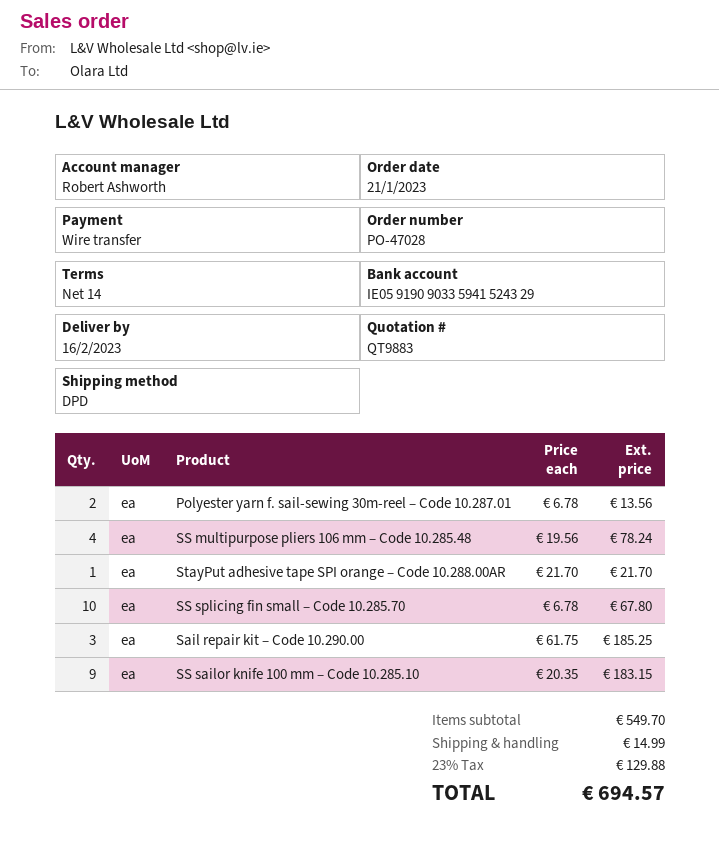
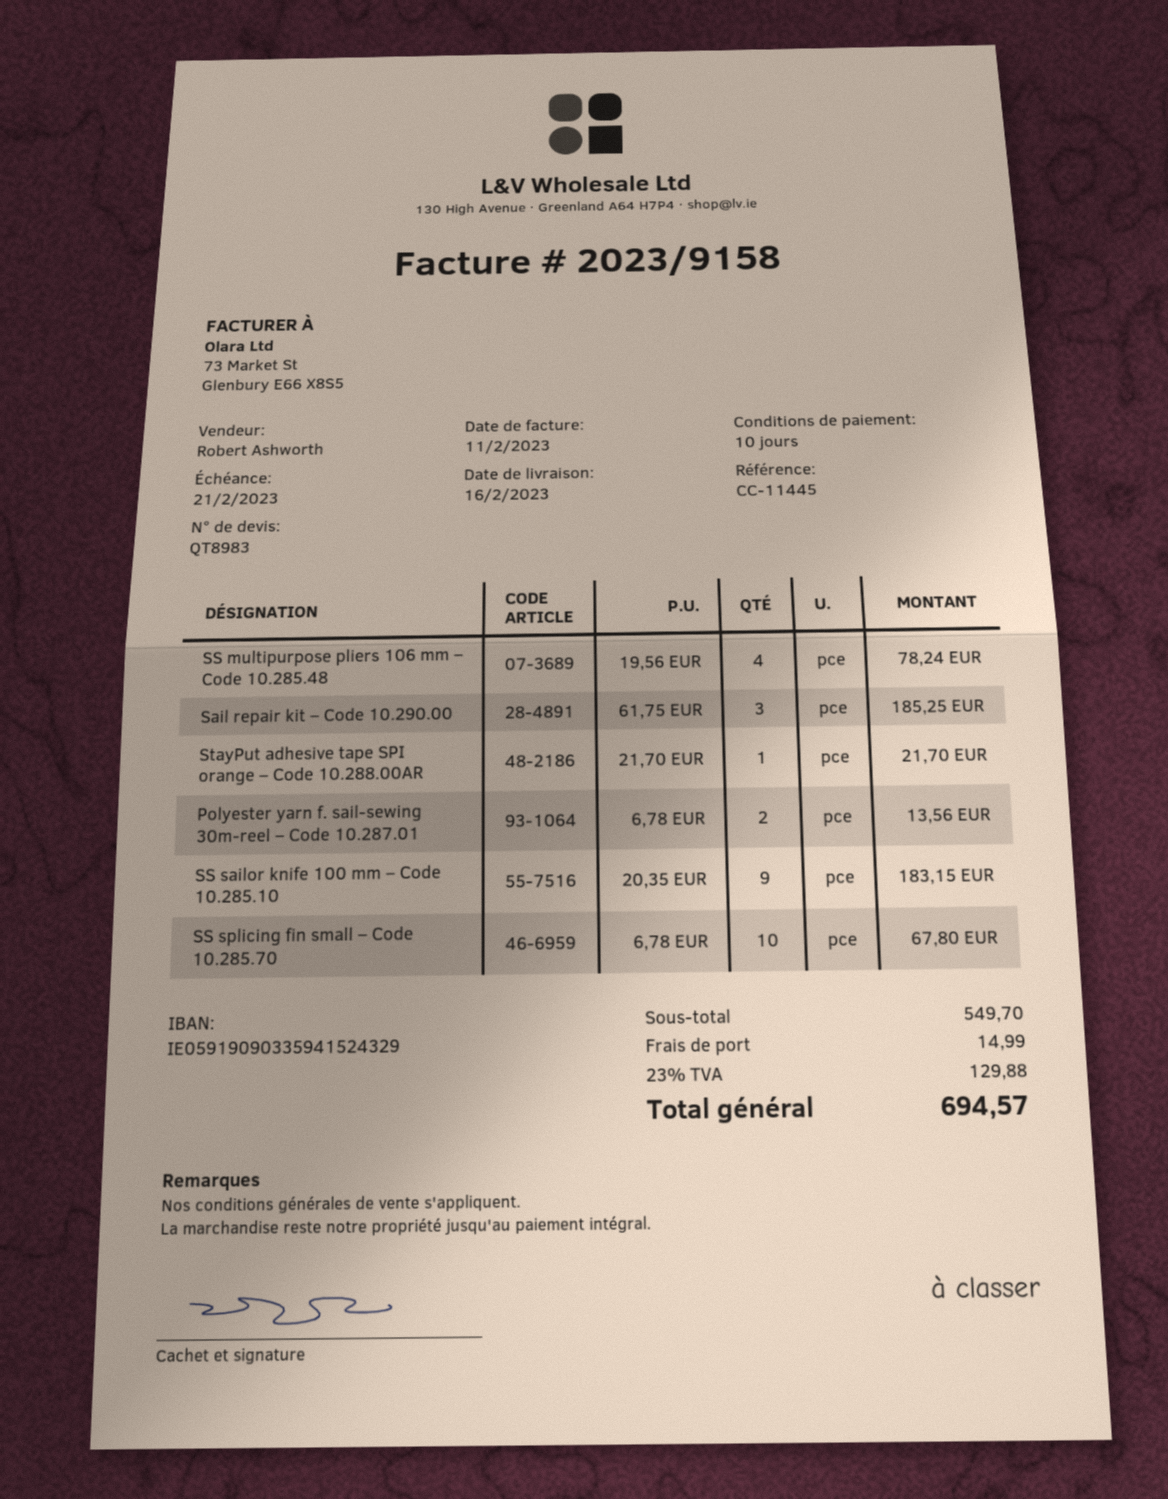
quote number: QT9883 -> QT8983
payment terms: 14 days -> 10 days

